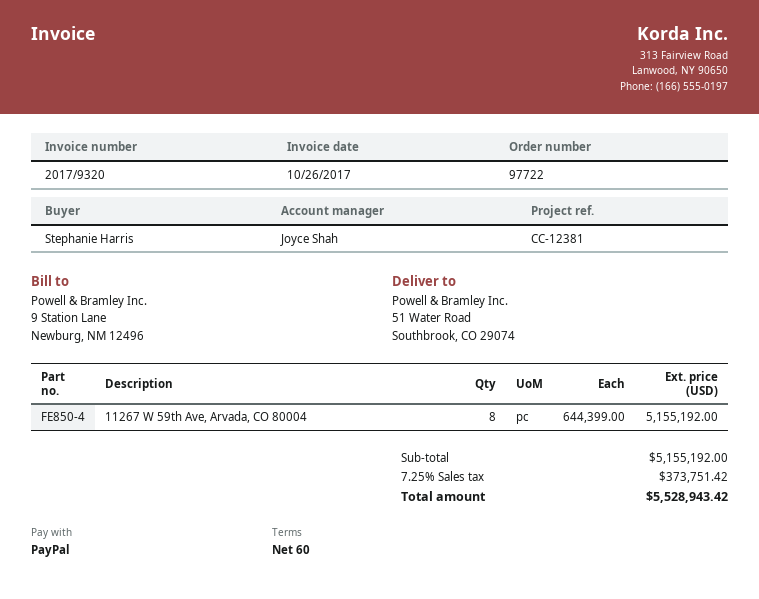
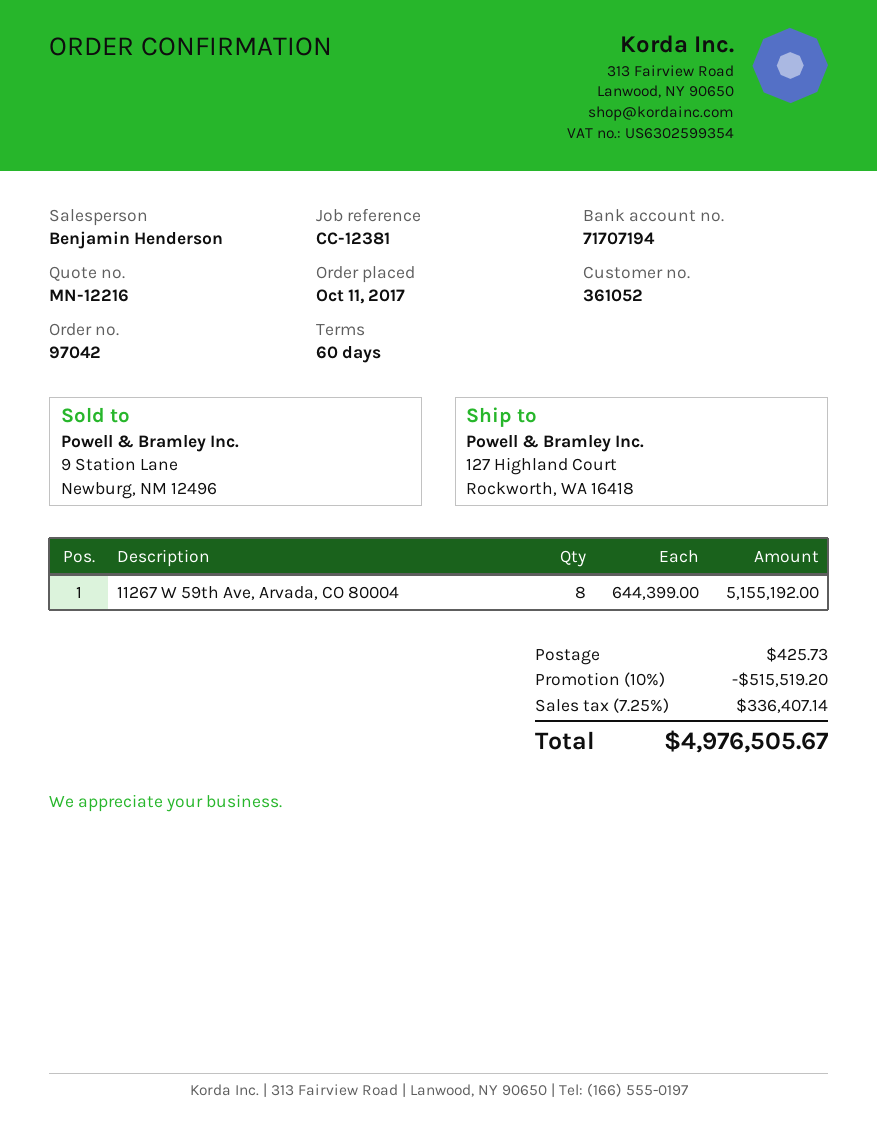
order number: 97722 -> 97042
sales rep: Joyce Shah -> Benjamin Henderson
ship to: 51 Water Road, Southbrook, CO 29074 -> 127 Highland Court, Rockworth, WA 16418
discount: none -> 10% = 515519.20
shipping: none -> 425.73
tax: 7.25% = 373751.42 -> 7.25% = 336407.14
total: 5528943.42 -> 4976505.67

